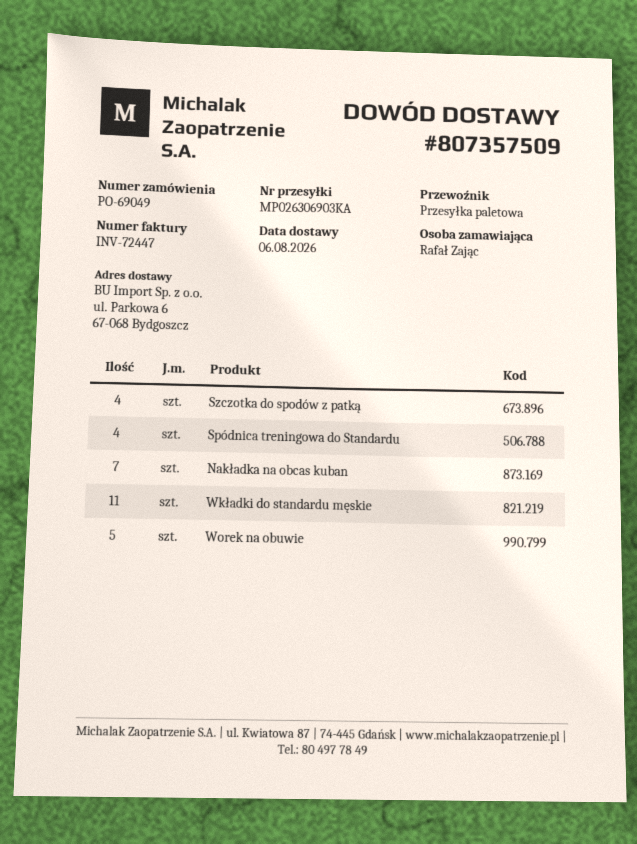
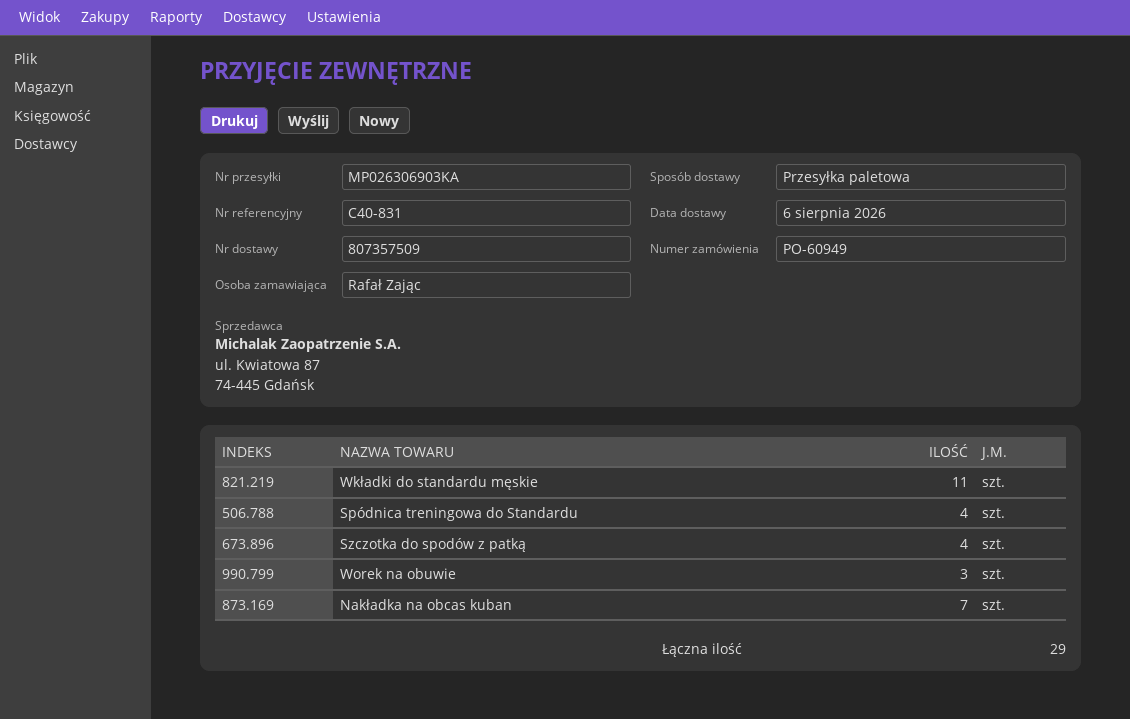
order number: PO-69049 -> PO-60949
Worek na obuwie: 5 -> 3

